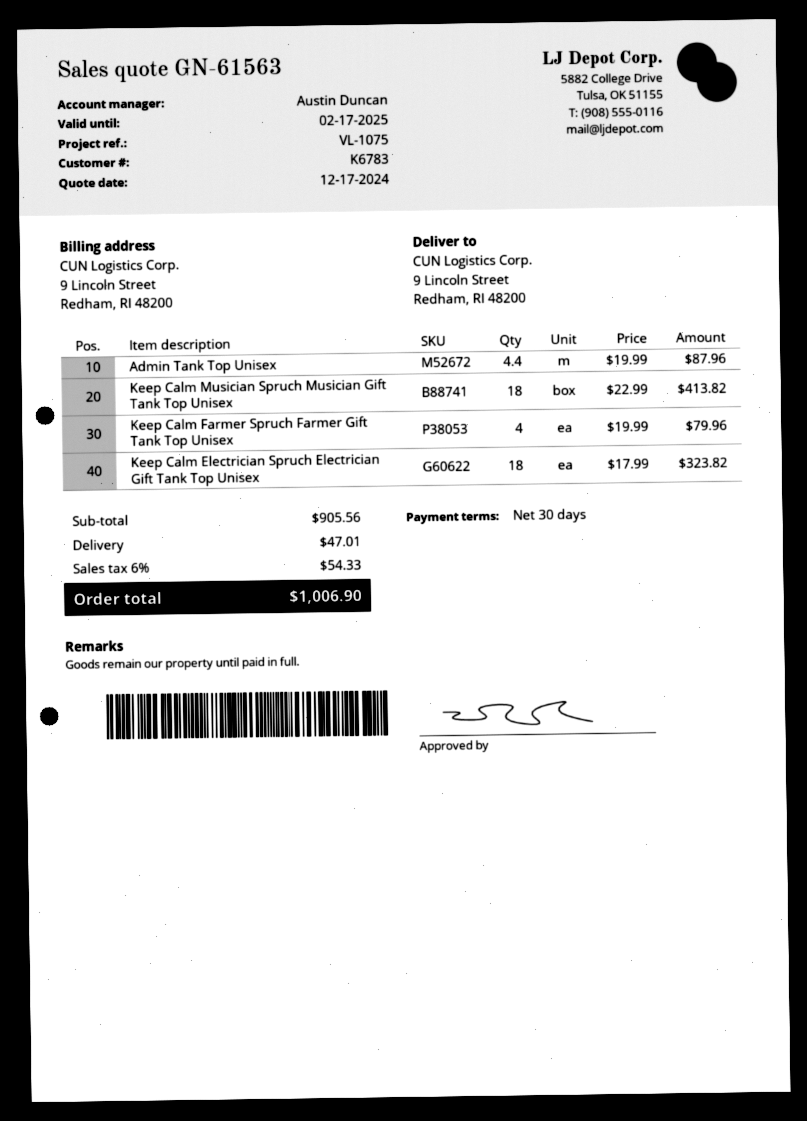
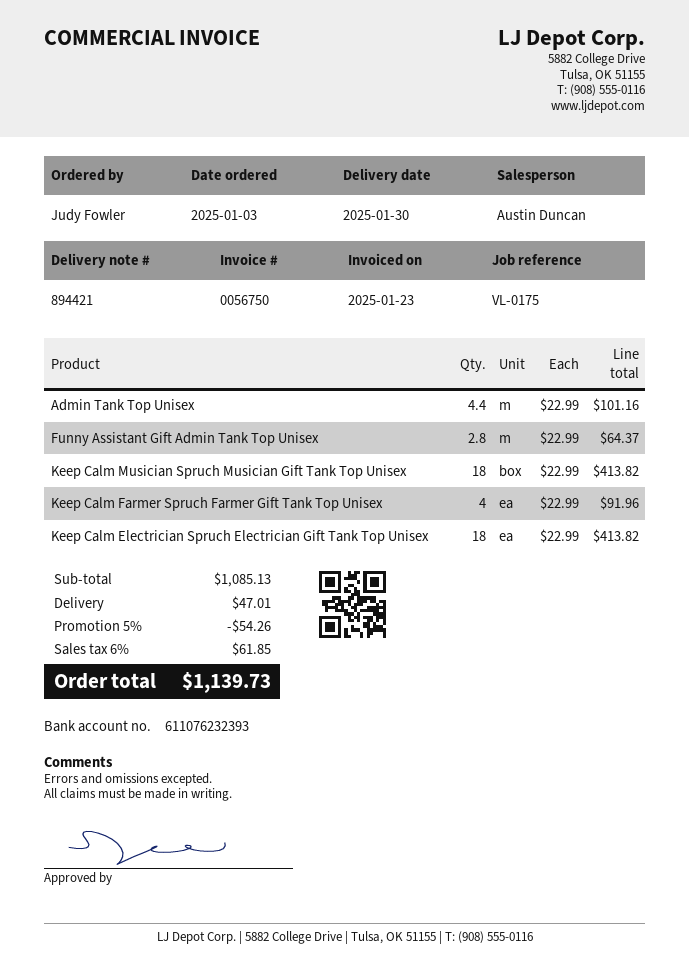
reference: VL-1075 -> VL-0175
Admin Tank Top Unisex: 4.4 x 19.99 = 87.96 -> 4.4 x 22.99 = 101.16
Keep Calm Farmer Spruch Farmer Gift Tank Top Unisex: 4 x 19.99 = 79.96 -> 4 x 22.99 = 91.96
Keep Calm Electrician Spruch Electrician Gift Tank Top Unisex: 18 x 17.99 = 323.82 -> 18 x 22.99 = 413.82
Funny Assistant Gift Admin Tank Top Unisex: none -> 2.8 x 22.99 = 64.37
subtotal: 905.56 -> 1085.13
discount: none -> 5% = 54.26
tax: 6% = 54.33 -> 6% = 61.85
total: 1006.90 -> 1139.73

